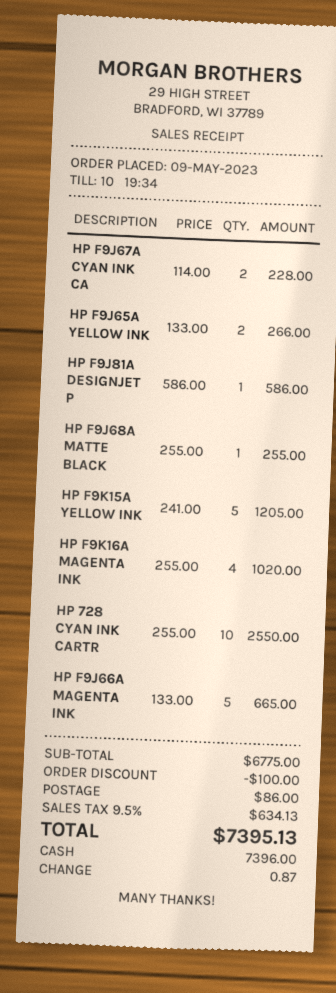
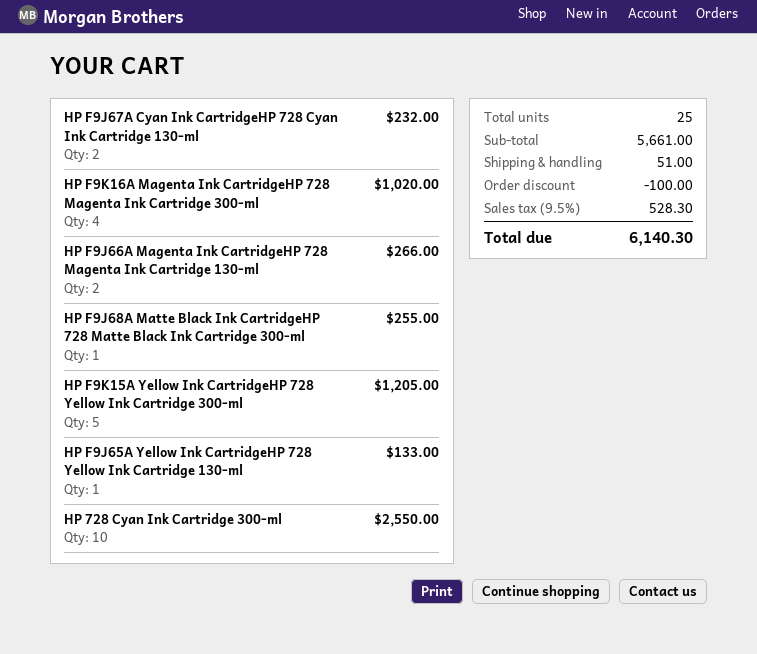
HP F9J67A CYAN INK CA: 2 for 228.00 -> 2 for 232.00
HP F9J65A YELLOW INK: 2 for 266.00 -> 1 for 133.00
HP F9J81A DESIGNJET P: 1 for 586.00 -> none
HP F9J66A MAGENTA INK: 5 for 665.00 -> 2 for 266.00
subtotal: 6775.00 -> 5661.00
shipping: 86.00 -> 51.00
tax: 9.5% = 634.13 -> 9.5% = 528.30
total: 7395.13 -> 6140.30

